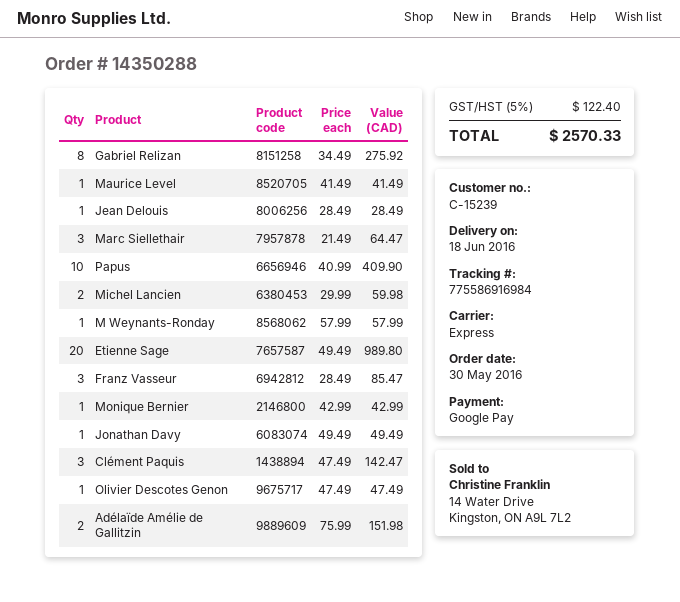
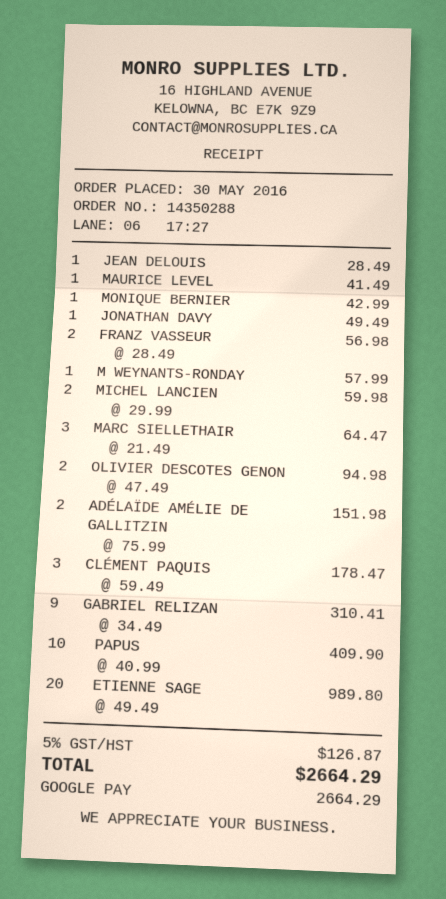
Gabriel Relizan: 8 x 34.49 = 275.92 -> 9 x 34.49 = 310.41
Franz Vasseur: 3 x 28.49 = 85.47 -> 2 x 28.49 = 56.98
Clément Paquis: 3 x 47.49 = 142.47 -> 3 x 59.49 = 178.47
Olivier Descotes Genon: 1 x 47.49 = 47.49 -> 2 x 47.49 = 94.98
tax: 5% = 122.40 -> 5% = 126.87
total: 2570.33 -> 2664.29

